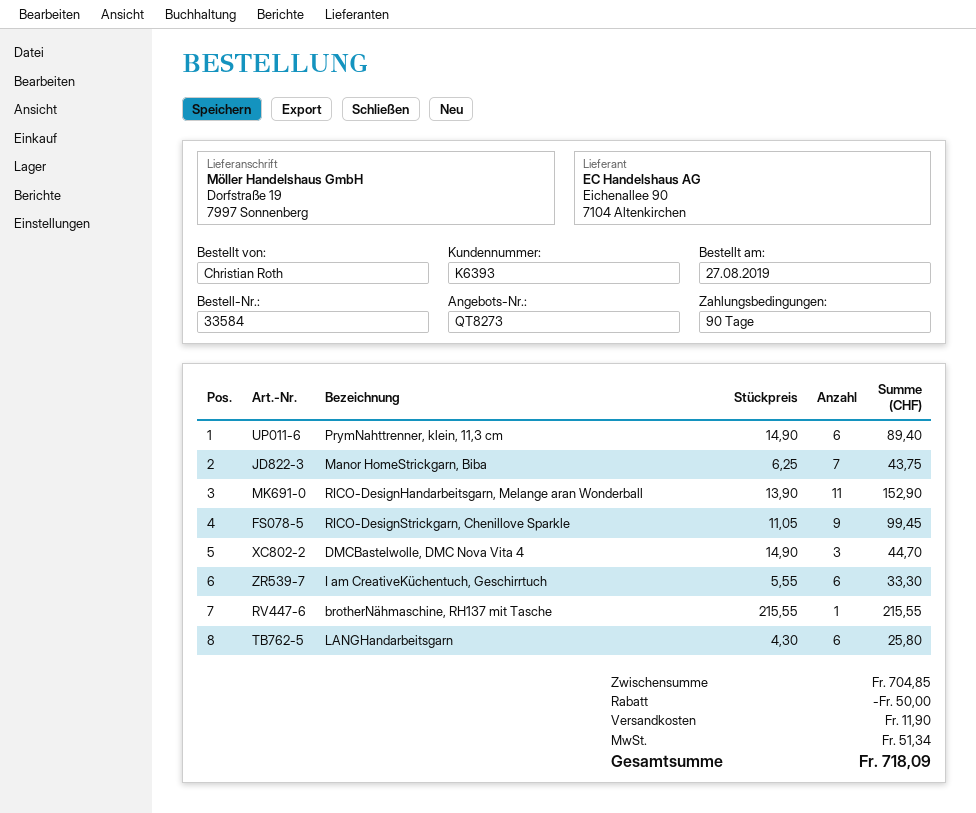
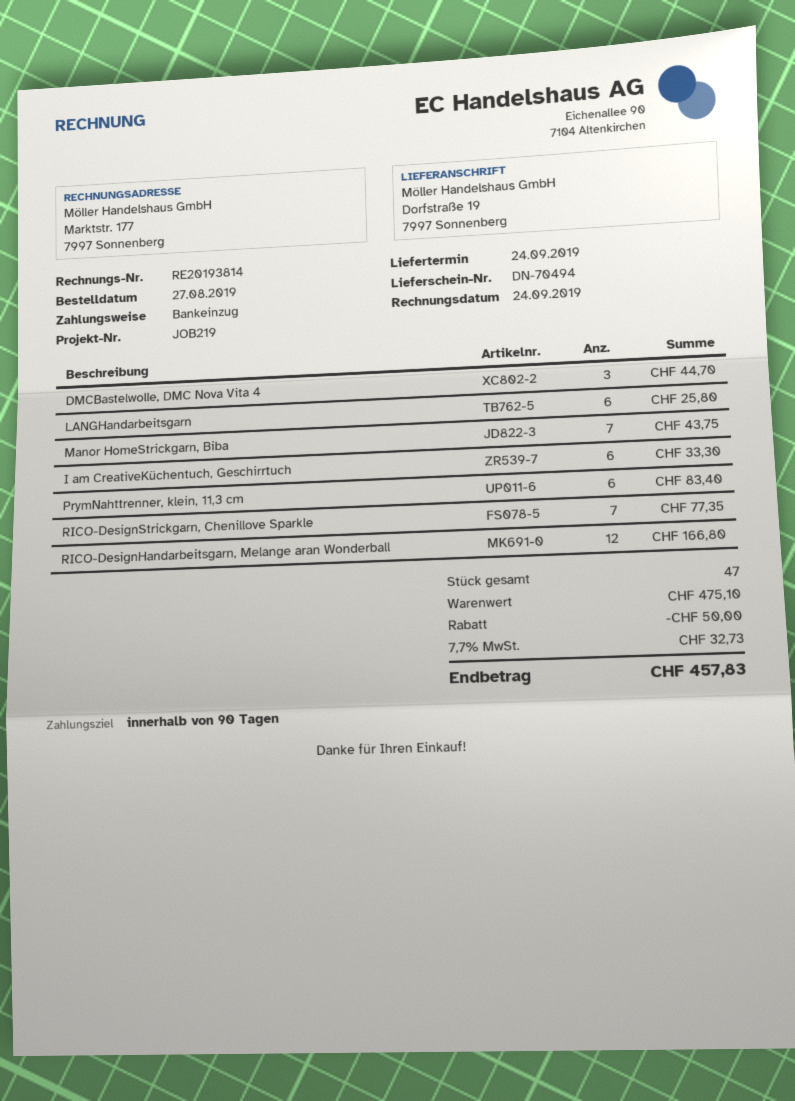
PrymNahttrenner, klein, 11,3 cm: 6 for 89.40 -> 6 for 83.40
RICO-DesignHandarbeitsgarn, Melange aran Wonderball: 11 for 152.90 -> 12 for 166.80
RICO-DesignStrickgarn, Chenillove Sparkle: 9 for 99.45 -> 7 for 77.35
brotherNähmaschine, RH137 mit Tasche: 1 for 215.55 -> none
subtotal: 704.85 -> 475.10
shipping: 11.90 -> none
tax: 51.34 -> 32.73
total: 718.09 -> 457.83

